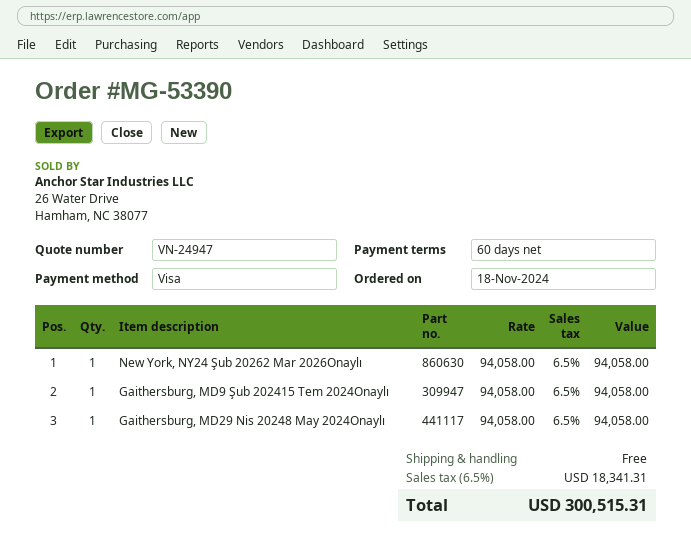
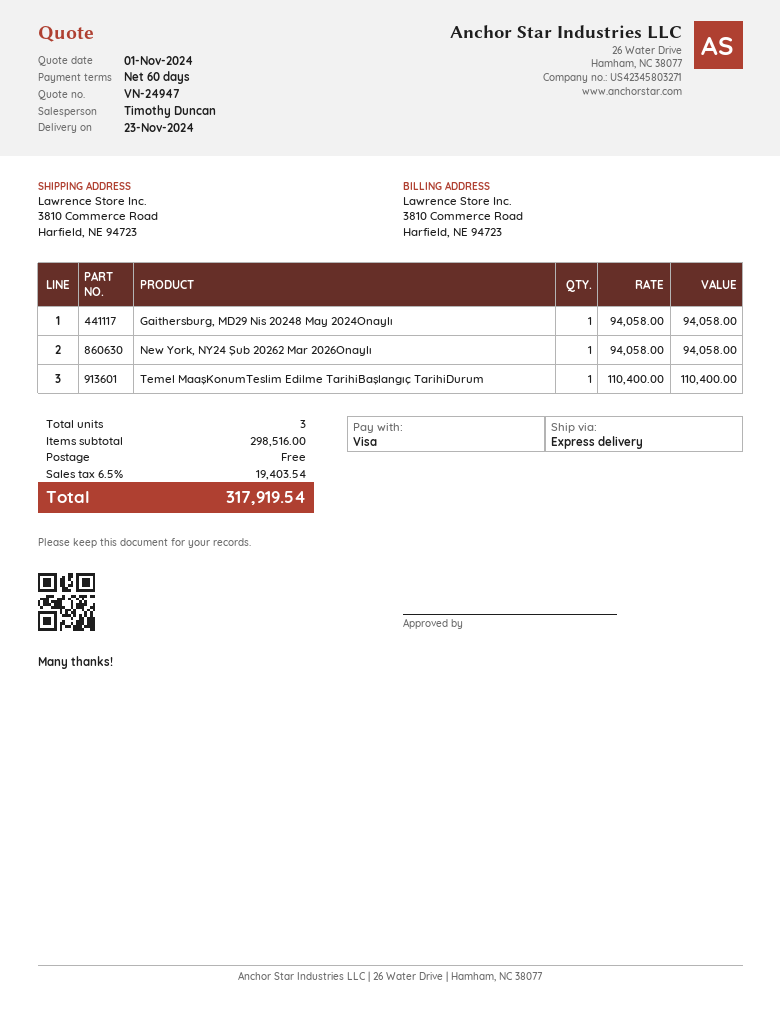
Gaithersburg, MD9 Şub 202415 Tem 2024Onaylı: 1 x 94058.00 = 94058.00 -> none
Temel MaaşKonumTeslim Edilme TarihiBaşlangıç TarihiDurum: none -> 1 x 110400.00 = 110400.00
tax: 6.5% = 18341.31 -> 6.5% = 19403.54
total: 300515.31 -> 317919.54

